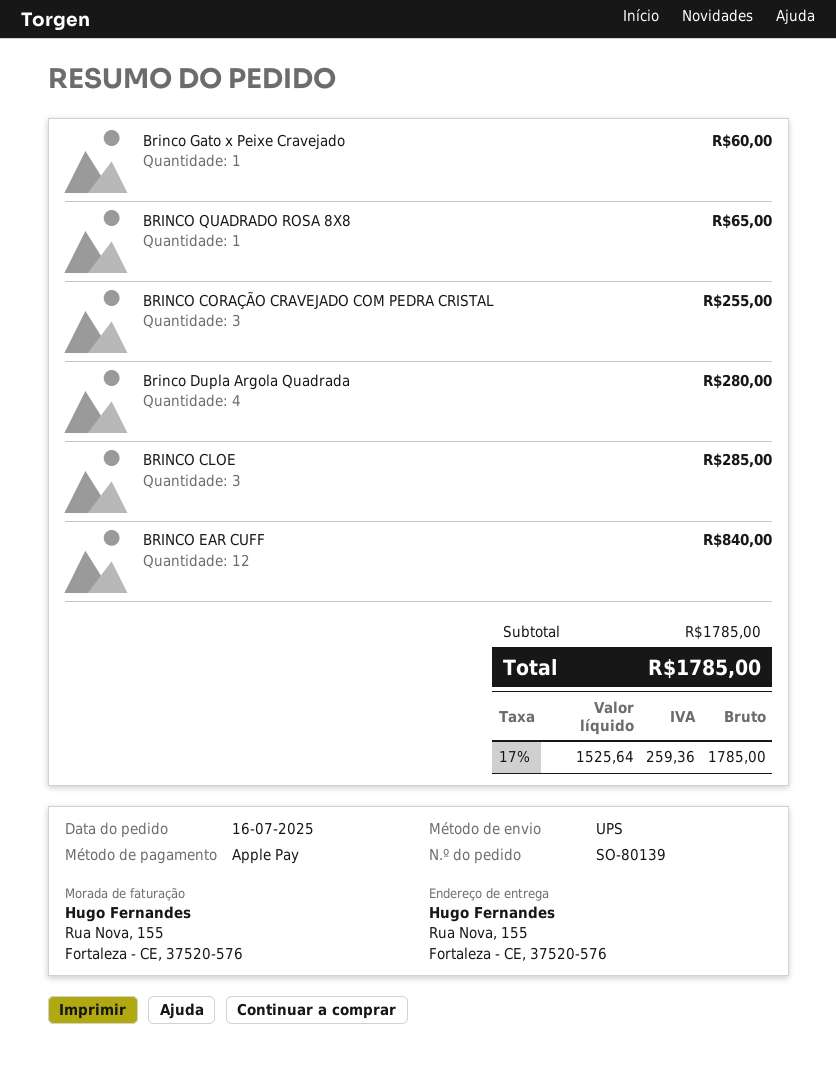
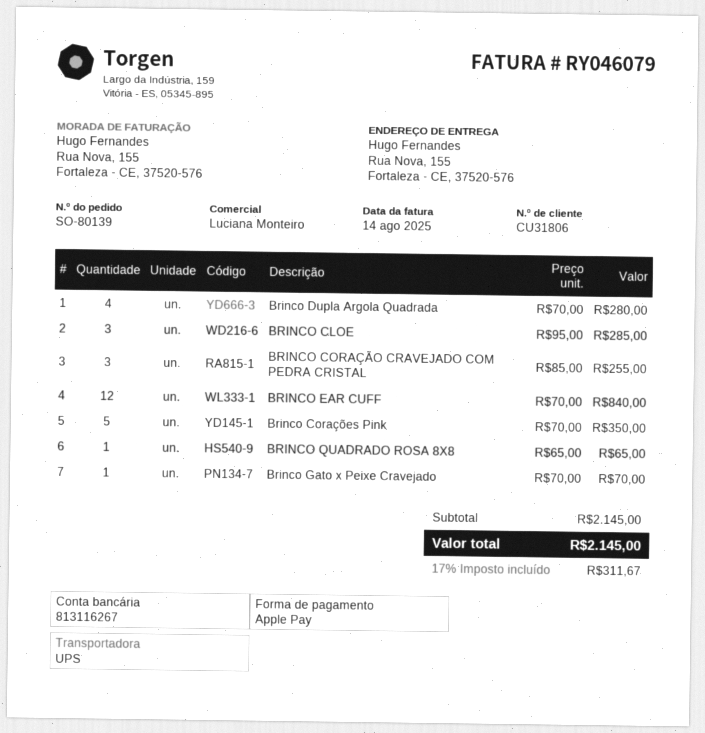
Brinco Gato x Peixe Cravejado: 1 for 60.00 -> 1 for 70.00
Brinco Corações Pink: none -> 5 for 350.00
subtotal: 1785.00 -> 2145.00
tax: 17% = 259.36 -> 17% = 311.67
total: 1785.00 -> 2145.00

